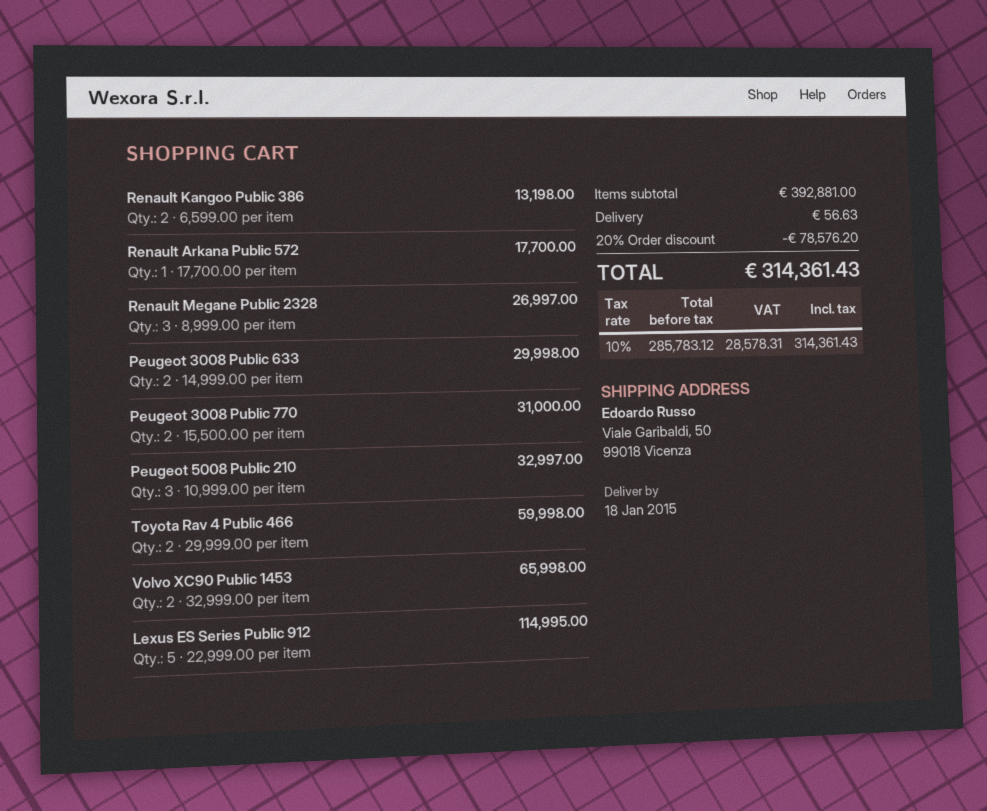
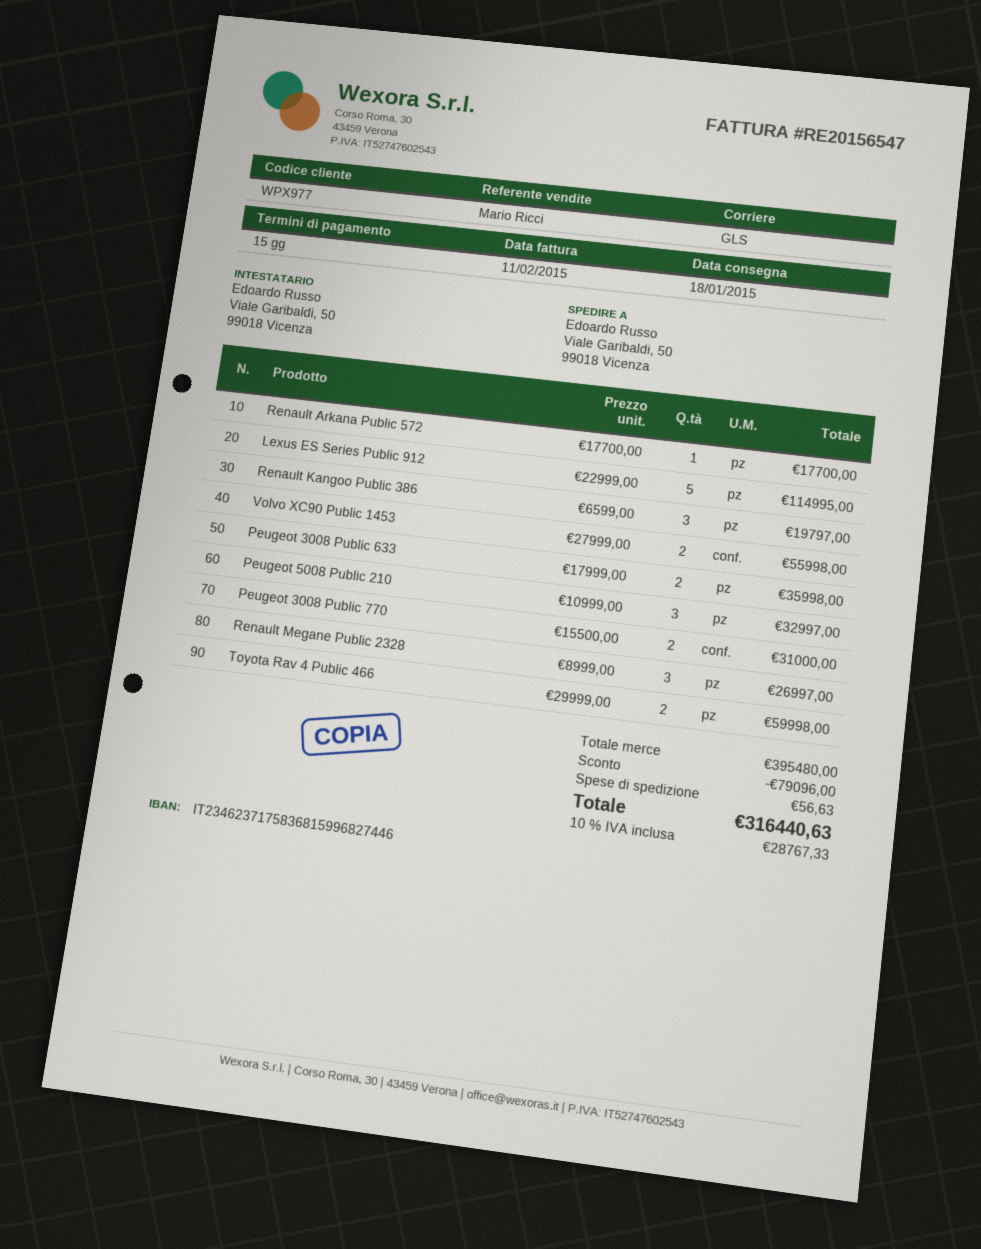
Renault Kangoo Public 386: 2 x 6599.00 = 13198.00 -> 3 x 6599.00 = 19797.00
Peugeot 3008 Public 633: 2 x 14999.00 = 29998.00 -> 2 x 17999.00 = 35998.00
Volvo XC90 Public 1453: 2 x 32999.00 = 65998.00 -> 2 x 27999.00 = 55998.00
subtotal: 392881.00 -> 395480.00
discount: 78576.20 -> 79096.00
tax: 10% = 28578.31 -> 10% = 28767.33
total: 314361.43 -> 316440.63

